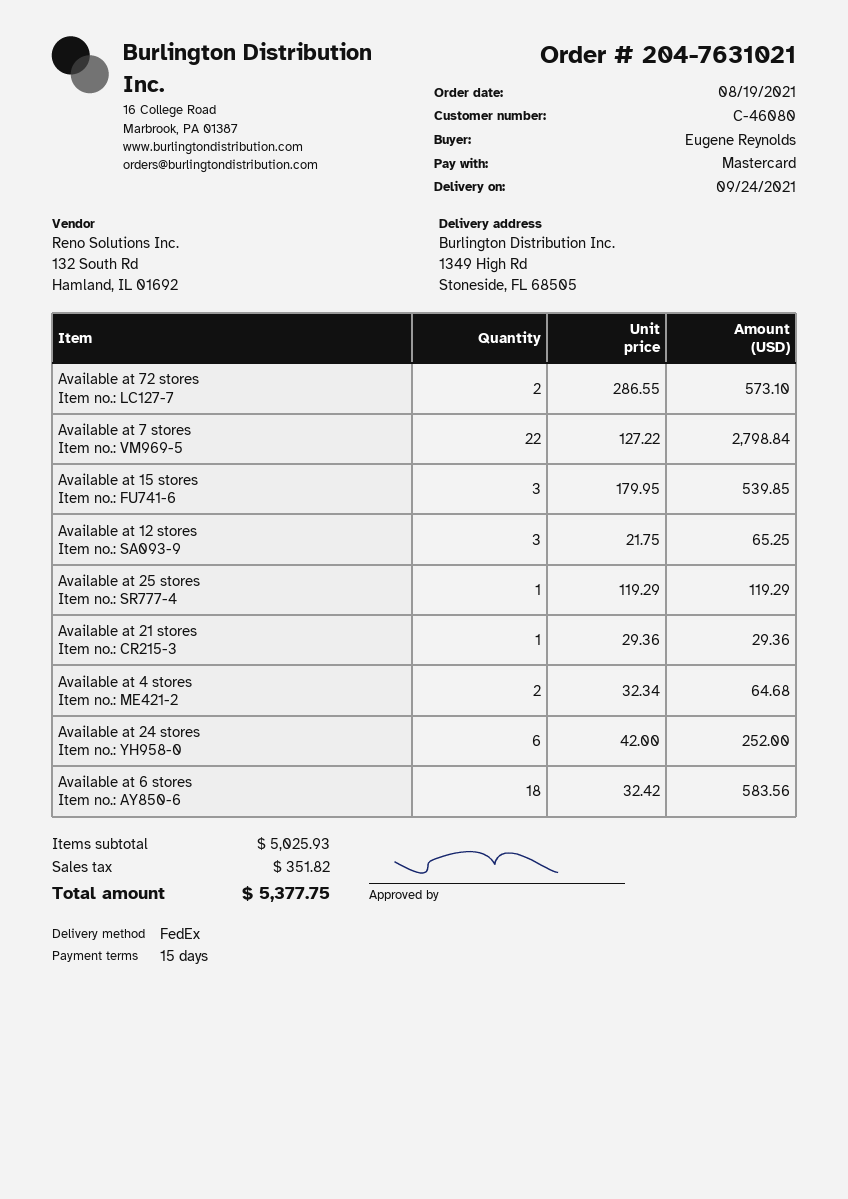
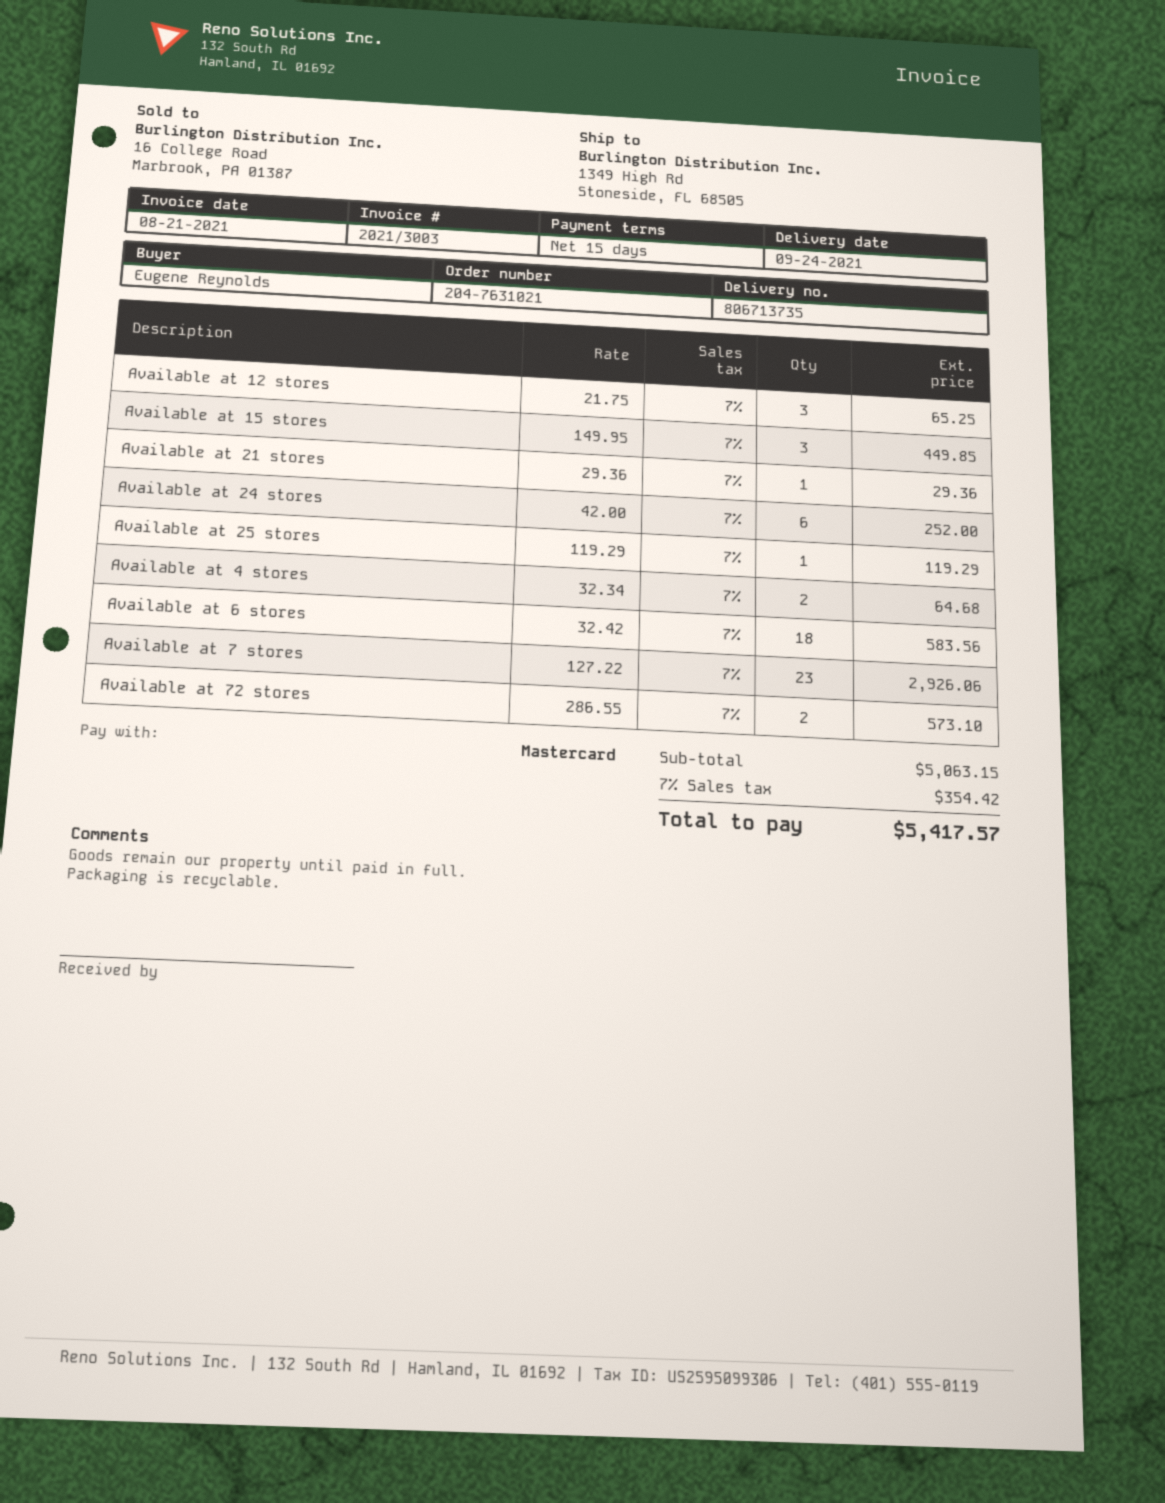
Available at 7 stores: 22 x 127.22 = 2798.84 -> 23 x 127.22 = 2926.06
Available at 15 stores: 3 x 179.95 = 539.85 -> 3 x 149.95 = 449.85
subtotal: 5025.93 -> 5063.15
tax: 351.82 -> 354.42
total: 5377.75 -> 5417.57

